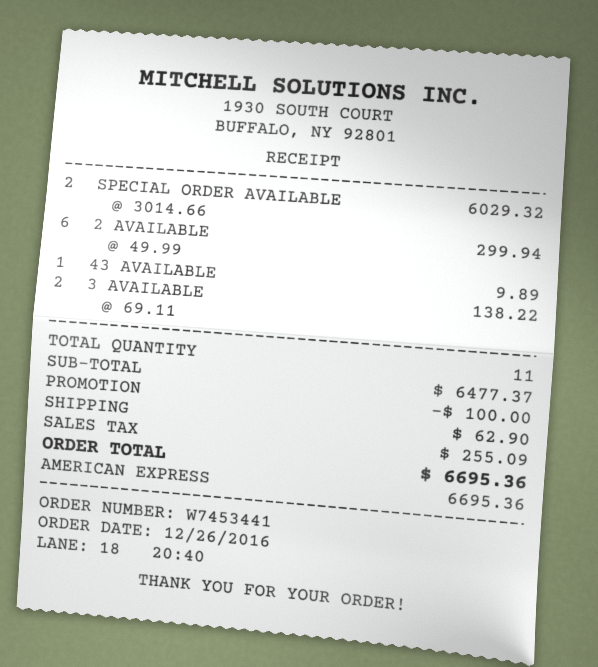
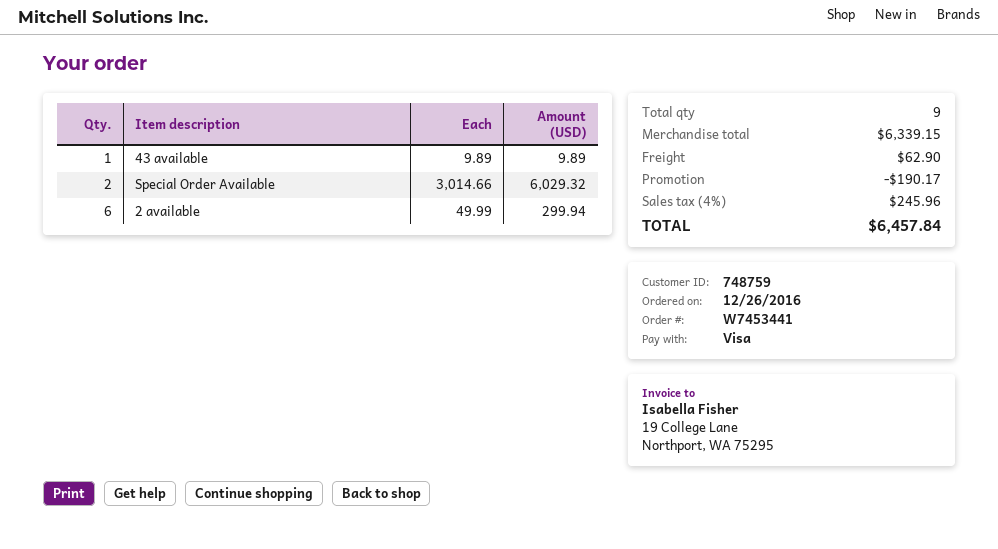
payment method: American Express -> Visa
3 AVAILABLE: 2 x 69.11 = 138.22 -> none
total quantity: 11 -> 9
subtotal: 6477.37 -> 6339.15
discount: 100.00 -> 190.17
tax: 255.09 -> 245.96
total: 6695.36 -> 6457.84

